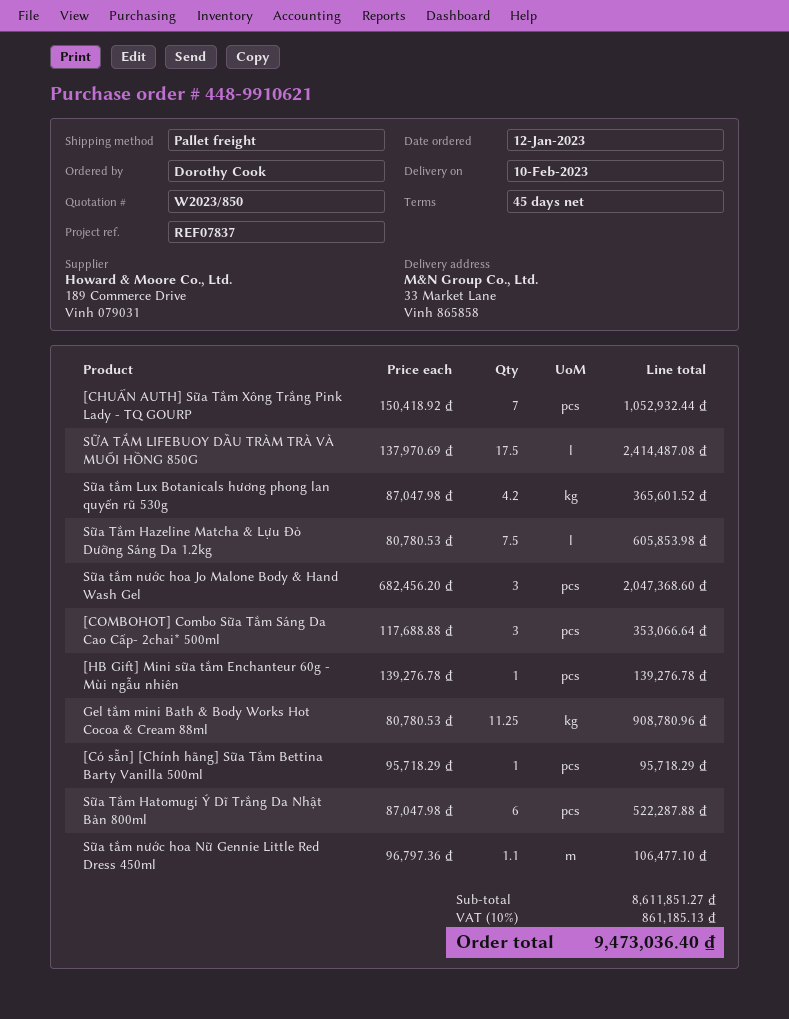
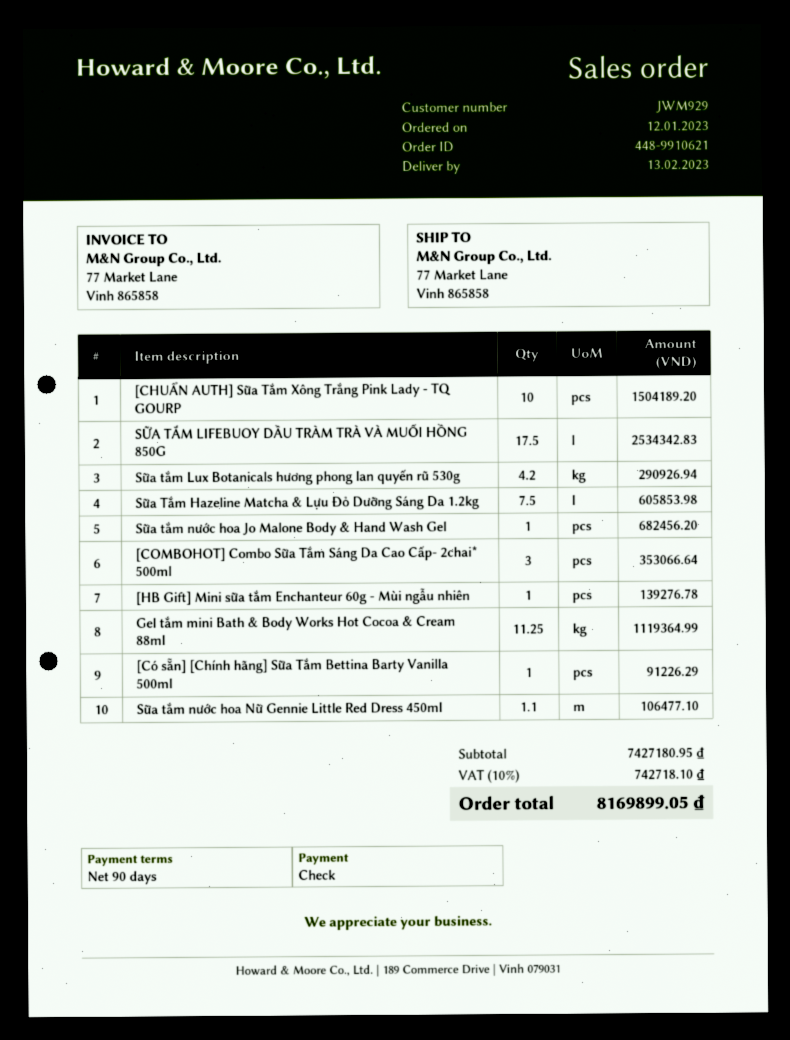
delivery date: 2023-02-10 -> 2023-02-13
payment terms: 45 days -> 90 days
ship to: 33 Market Lane, Vinh 865858 -> 77 Market Lane, Vinh 865858
[CHUẨN AUTH] Sữa Tắm Xông Trắng Pink Lady - TQ GOURP: 7 for 1052932.44 -> 10 for 1504189.20
SỮA TẮM LIFEBUOY DẦU TRÀM TRÀ VÀ MUỐI HỒNG 850G: 17.5 for 2414487.08 -> 17.5 for 2534342.83
Sữa tắm Lux Botanicals hương phong lan quyến rũ 530g: 4.2 for 365601.52 -> 4.2 for 290926.94
Sữa tắm nước hoa Jo Malone Body & Hand Wash Gel: 3 for 2047368.60 -> 1 for 682456.20
Gel tắm mini Bath & Body Works Hot Cocoa & Cream 88ml: 11.25 for 908780.96 -> 11.25 for 1119364.99
[Có sẵn] [Chính hãng] Sữa Tắm Bettina Barty Vanilla 500ml: 1 for 95718.29 -> 1 for 91226.29
Sữa Tắm Hatomugi Ý Dĩ Trắng Da Nhật Bản 800ml: 6 for 522287.88 -> none
subtotal: 8611851.27 -> 7427180.95
tax: 10% = 861185.13 -> 10% = 742718.10
total: 9473036.40 -> 8169899.05

